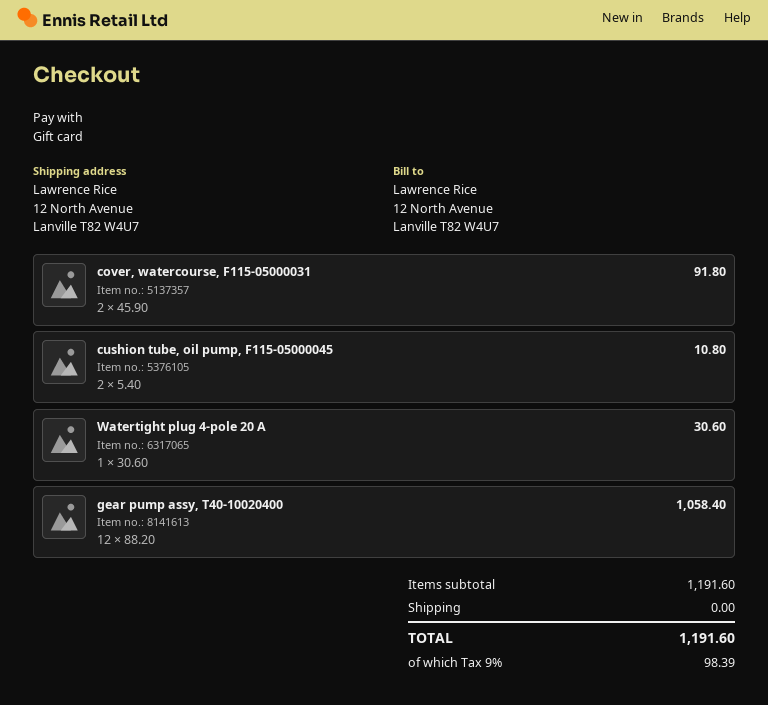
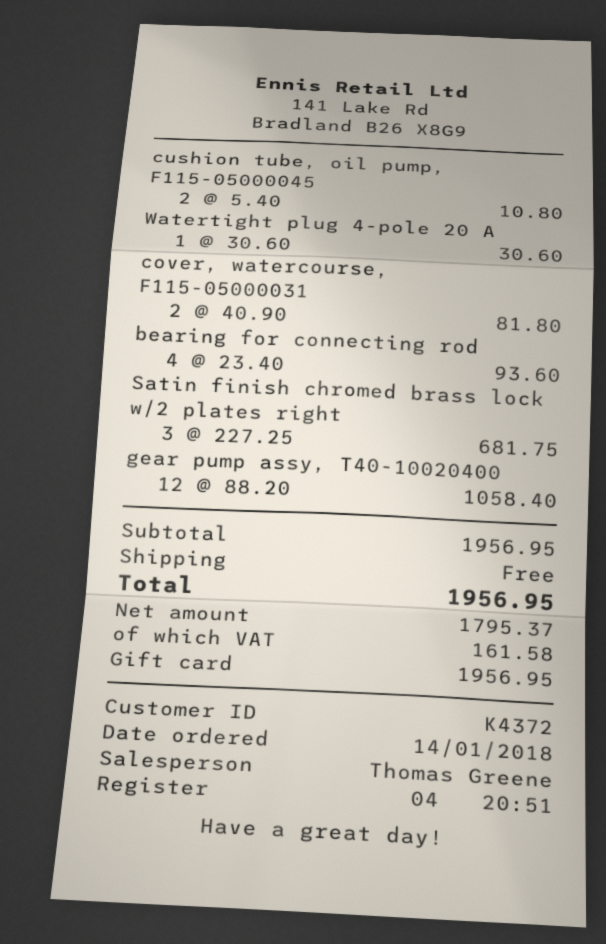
cover, watercourse, F115-05000031: 2 x 45.90 = 91.80 -> 2 x 40.90 = 81.80
bearing for connecting rod: none -> 4 x 23.40 = 93.60
Satin finish chromed brass lock w/2 plates right: none -> 3 x 227.25 = 681.75
subtotal: 1191.60 -> 1956.95
tax: 98.39 -> 161.58
total: 1191.60 -> 1956.95

